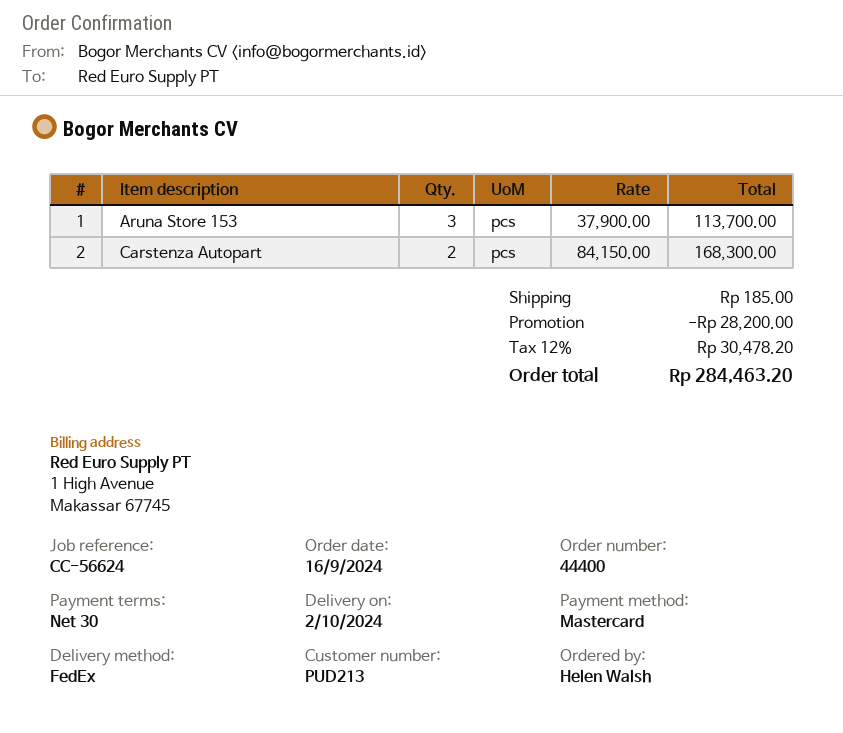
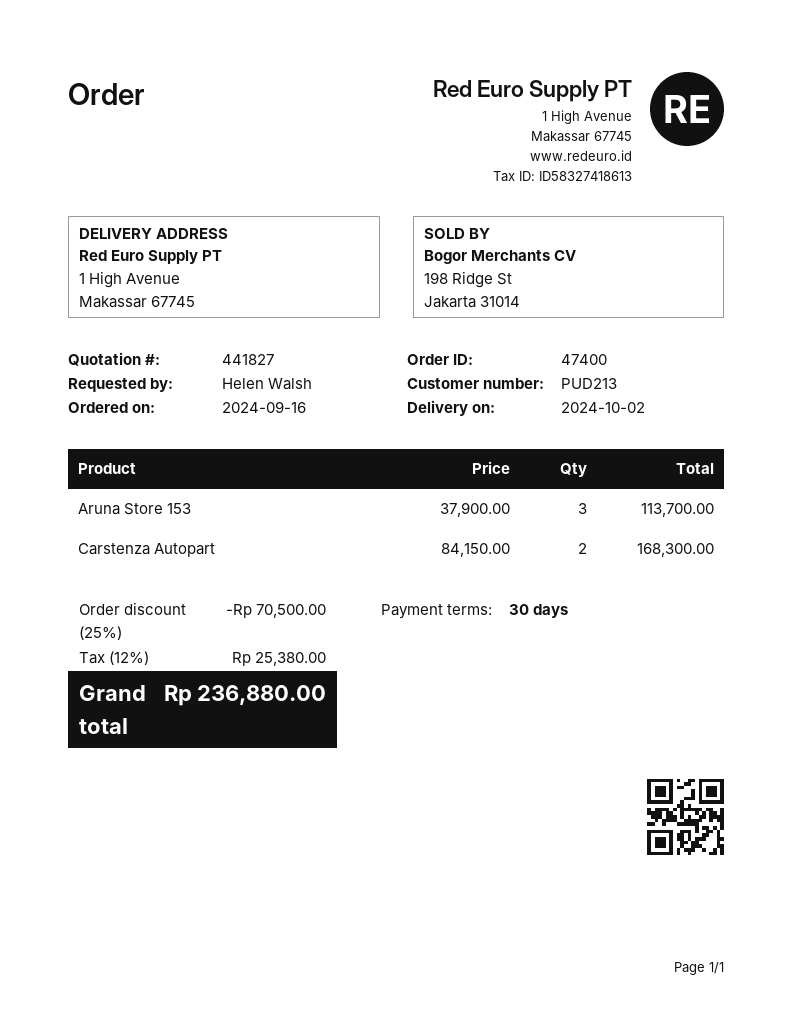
order number: 44400 -> 47400
discount: 28200.00 -> 70500.00
shipping: 185.00 -> none
tax: 12% = 30478.20 -> 12% = 25380.00
total: 284463.20 -> 236880.00

